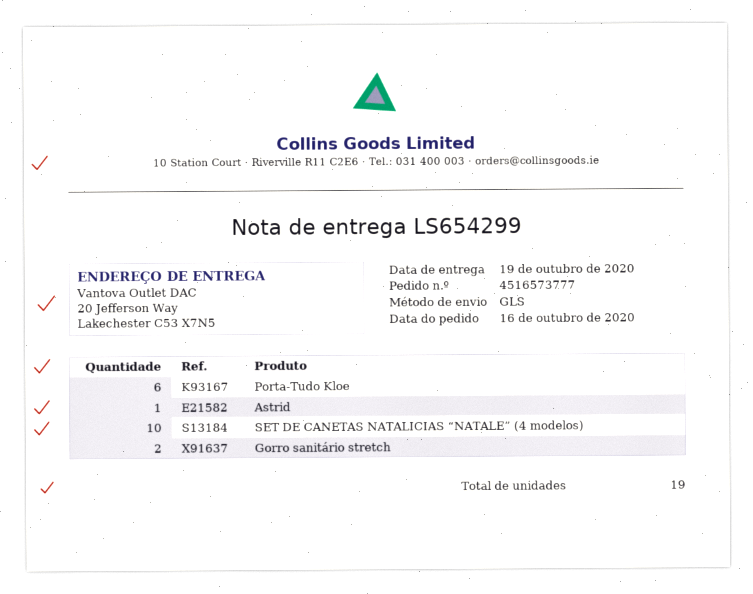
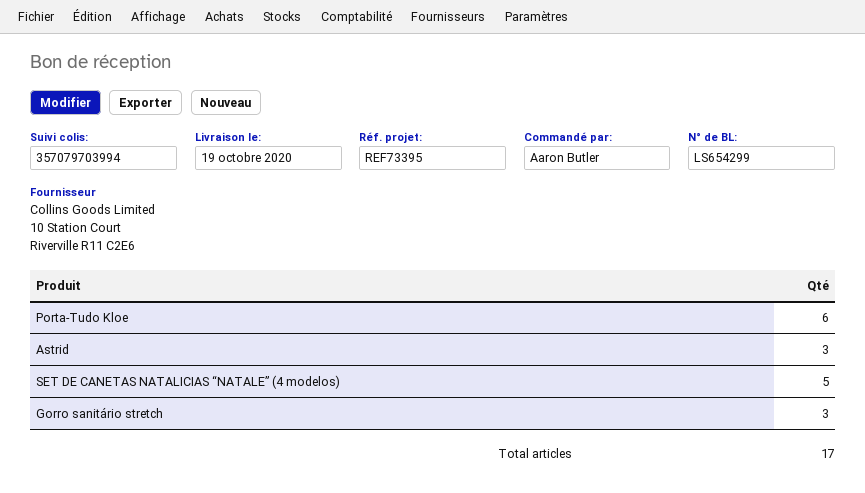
Astrid: 1 -> 3
SET DE CANETAS NATALICIAS “NATALE” (4 modelos): 10 -> 5
Gorro sanitário stretch: 2 -> 3
total quantity: 19 -> 17

